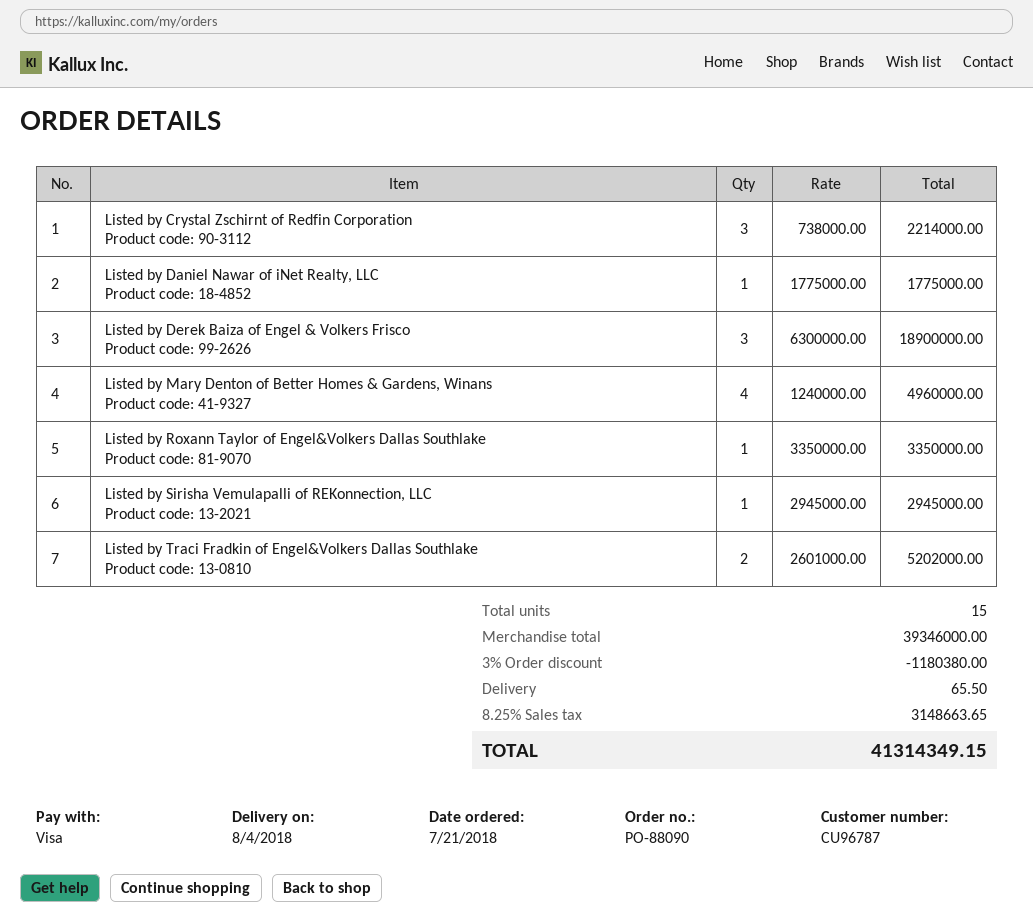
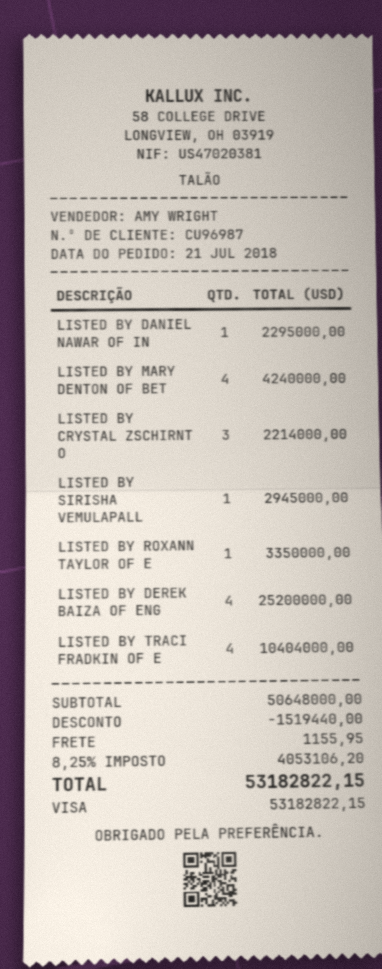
customer number: CU96787 -> CU96987
Listed by Daniel Nawar of iNet Realty, LLC: 1 for 1775000.00 -> 1 for 2295000.00
Listed by Derek Baiza of Engel & Volkers Frisco: 3 for 18900000.00 -> 4 for 25200000.00
Listed by Mary Denton of Better Homes & Gardens, Winans: 4 for 4960000.00 -> 4 for 4240000.00
Listed by Traci Fradkin of Engel&Volkers Dallas Southlake: 2 for 5202000.00 -> 4 for 10404000.00
subtotal: 39346000.00 -> 50648000.00
discount: 1180380.00 -> 1519440.00
shipping: 65.50 -> 1155.95
tax: 8.25% = 3148663.65 -> 8.25% = 4053106.20
total: 41314349.15 -> 53182822.15

